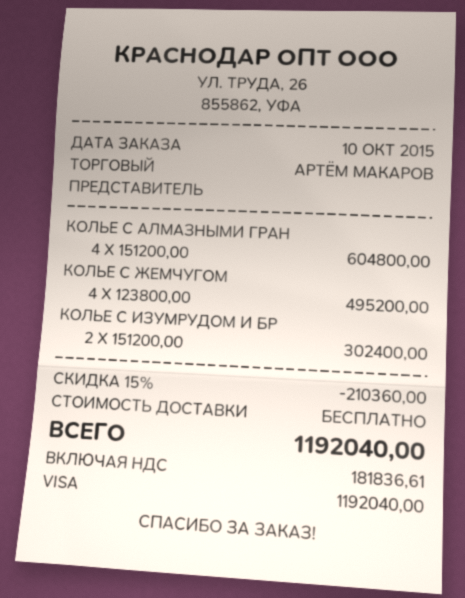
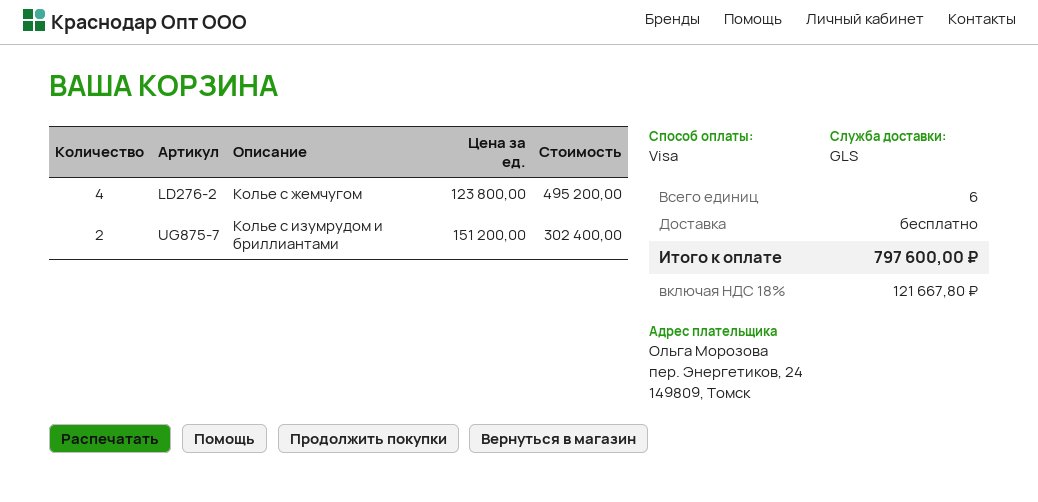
КОЛЬЕ С АЛМАЗНЫМИ ГРАН: 4 x 151200.00 = 604800.00 -> none
discount: 15% = 210360.00 -> none
tax: 181836.61 -> 121667.80
total: 1192040.00 -> 797600.00

